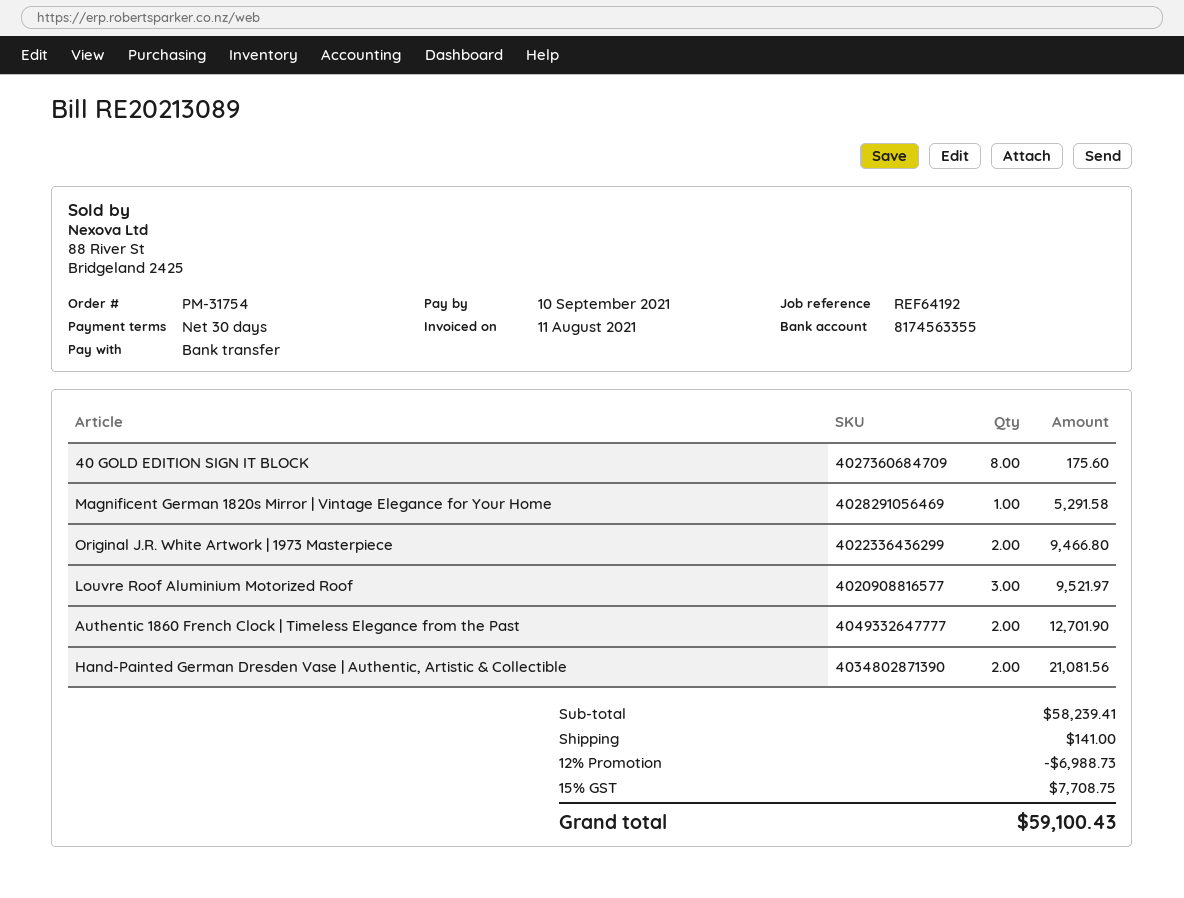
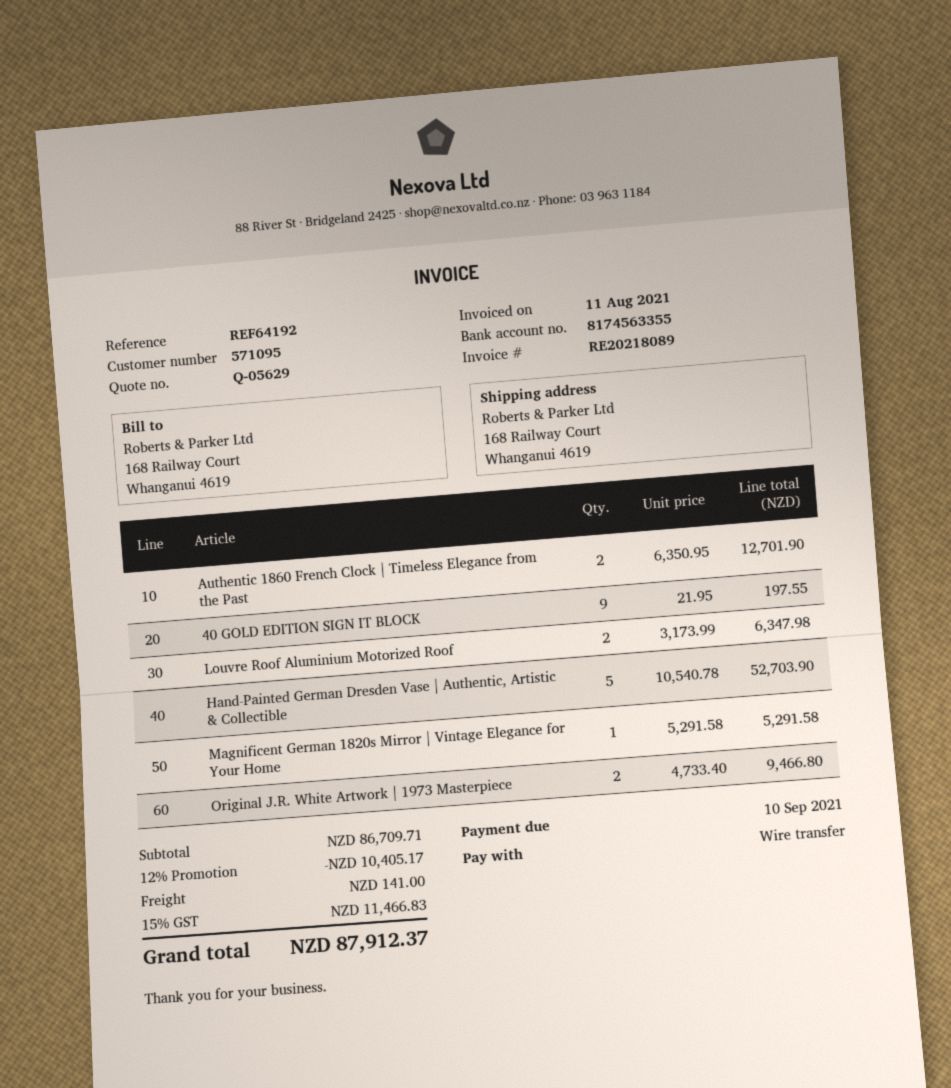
invoice number: RE20213089 -> RE20218089
40 GOLD EDITION SIGN IT BLOCK: 8 for 175.60 -> 9 for 197.55
Louvre Roof Aluminium Motorized Roof: 3 for 9521.97 -> 2 for 6347.98
Hand-Painted German Dresden Vase | Authentic, Artistic & Collectible: 2 for 21081.56 -> 5 for 52703.90
subtotal: 58239.41 -> 86709.71
discount: 12% = 6988.73 -> 12% = 10405.17
tax: 15% = 7708.75 -> 15% = 11466.83
total: 59100.43 -> 87912.37

